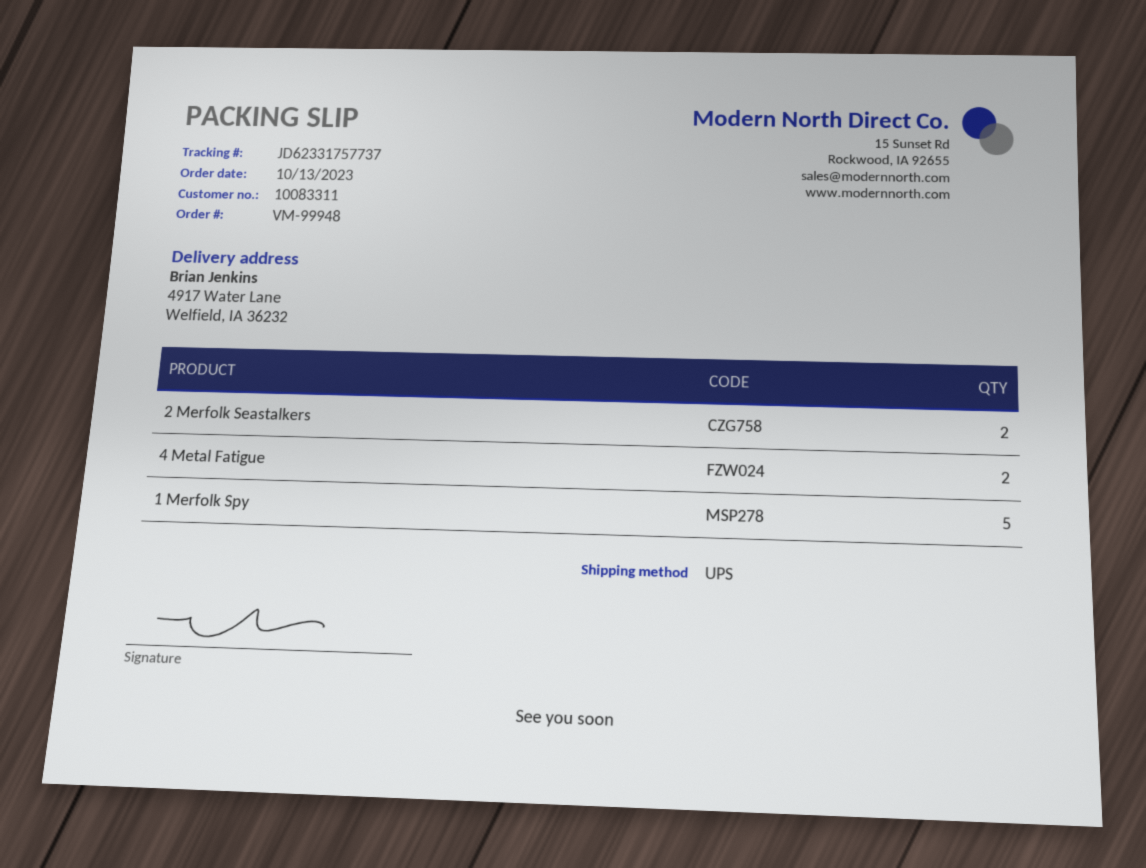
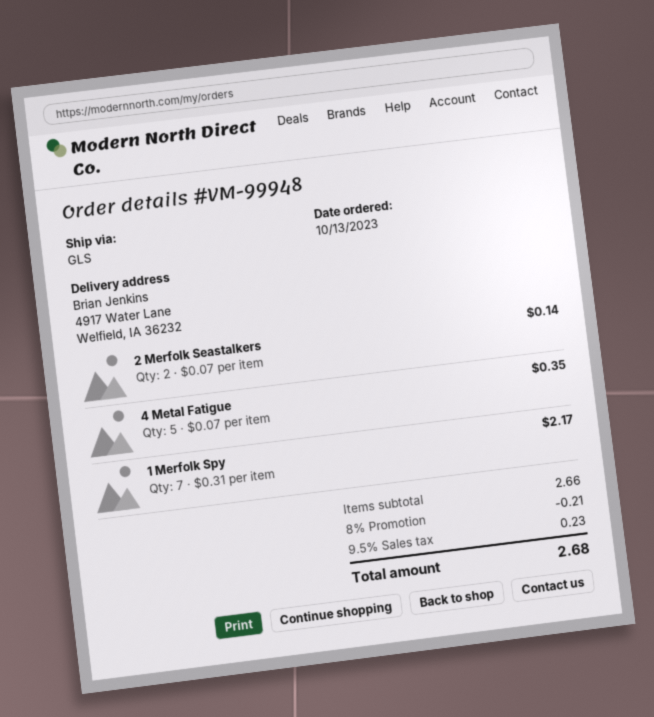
shipping method: UPS -> GLS
4 Metal Fatigue: 2 -> 5
1 Merfolk Spy: 5 -> 7

